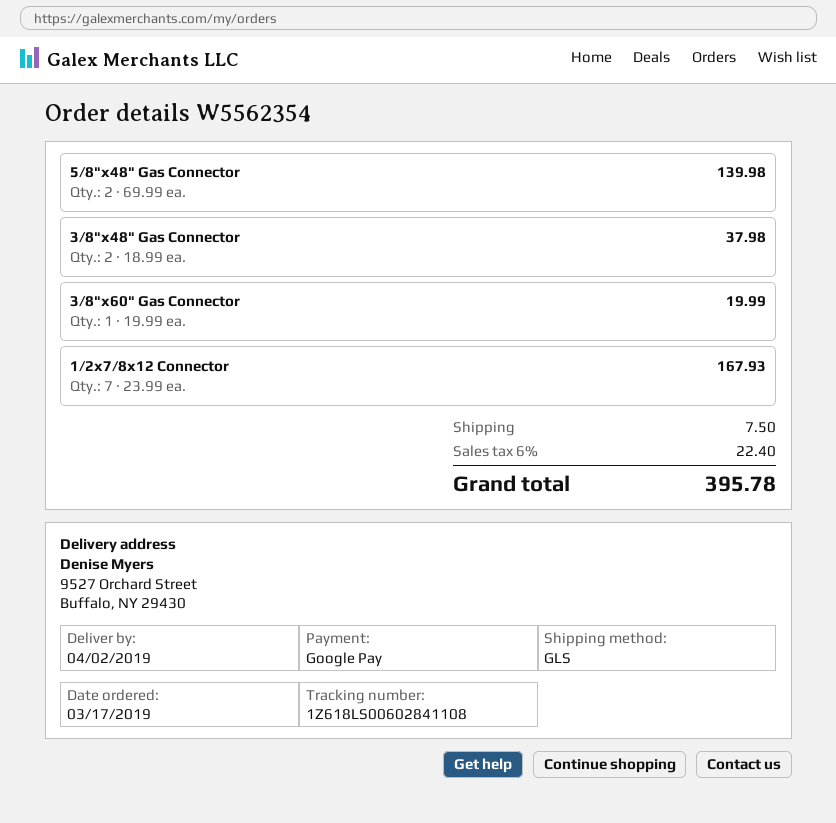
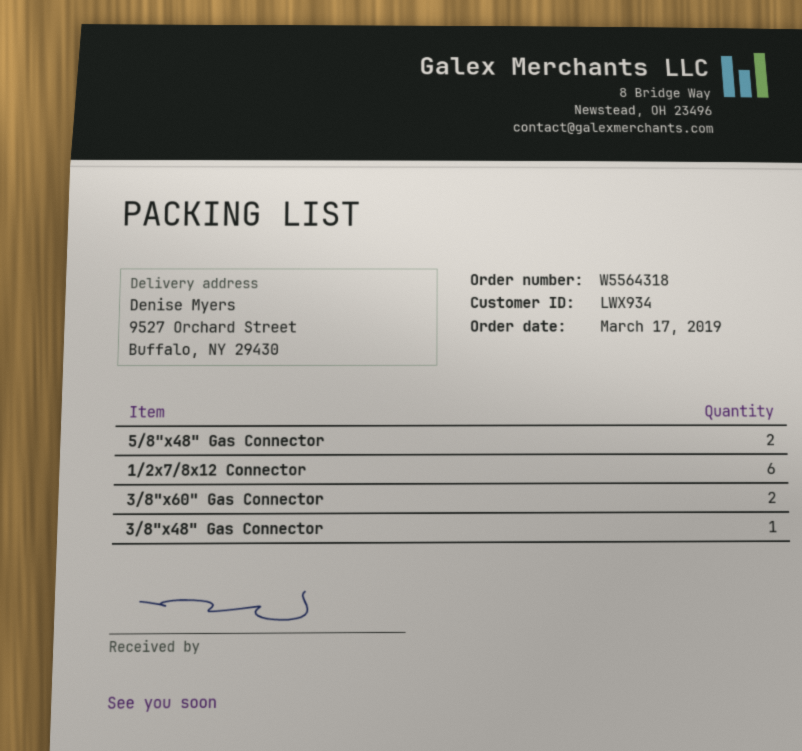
order number: W5562354 -> W5564318
3/8"x48" Gas Connector: 2 -> 1
3/8"x60" Gas Connector: 1 -> 2
1/2x7/8x12 Connector: 7 -> 6

